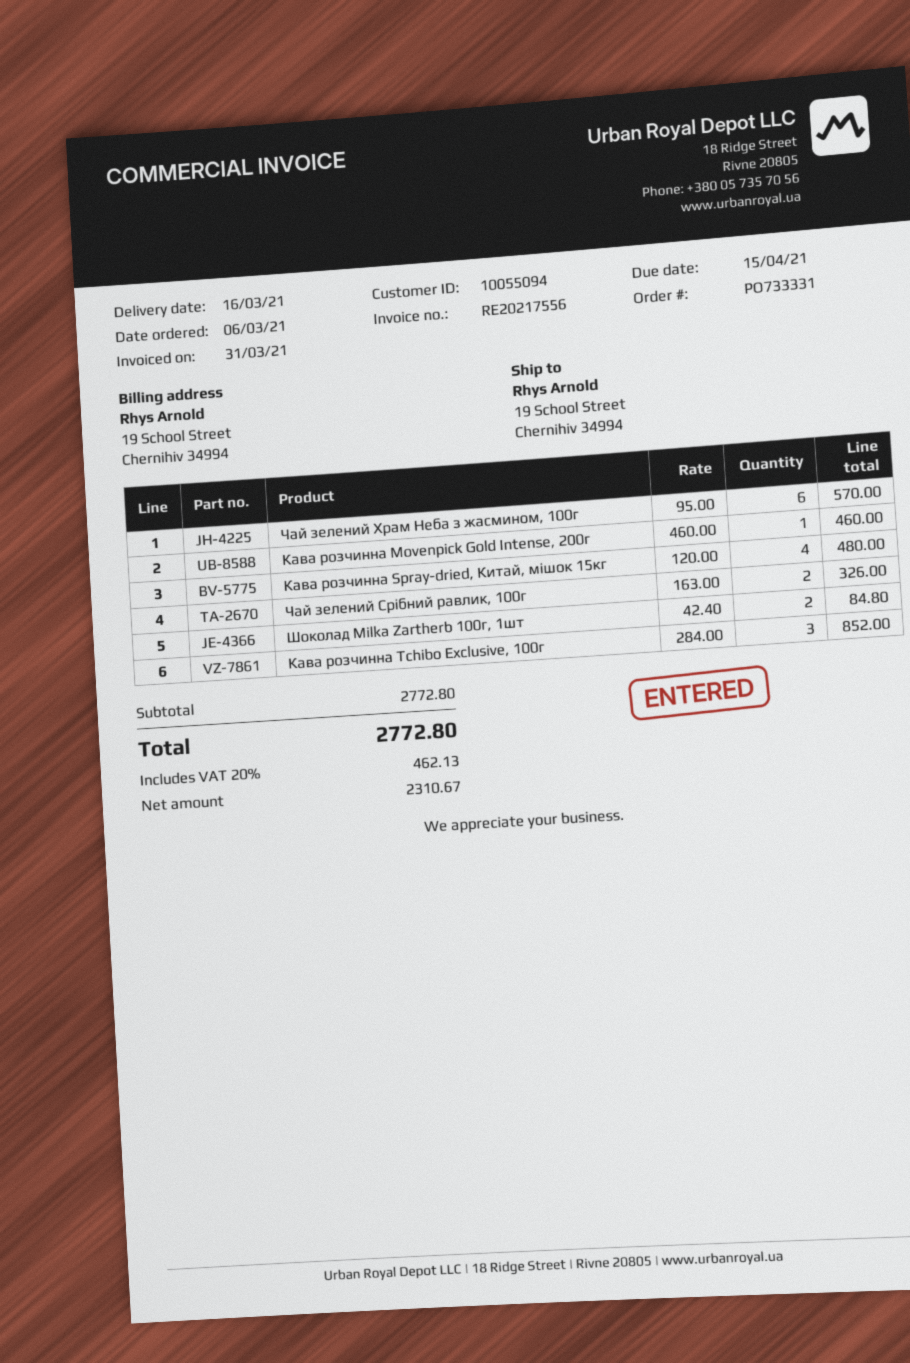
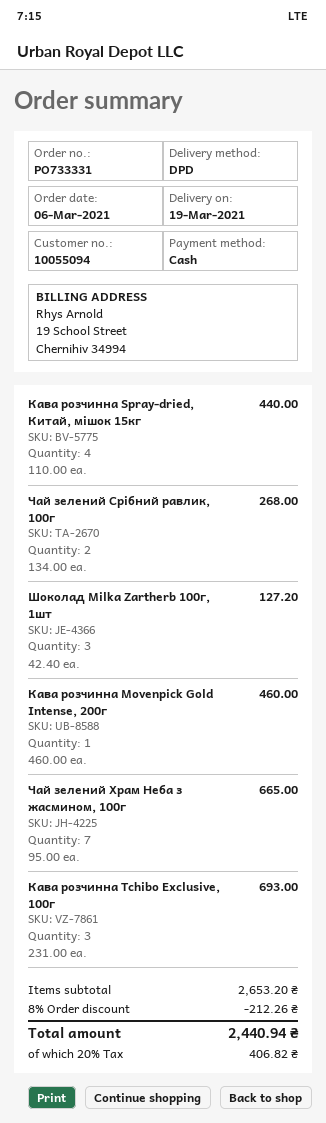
delivery date: 2021-03-16 -> 2021-03-19
Чай зелений Храм Неба з жасмином, 100г: 6 x 95.00 = 570.00 -> 7 x 95.00 = 665.00
Кава розчинна Spray-dried, Китай, мішок 15кг: 4 x 120.00 = 480.00 -> 4 x 110.00 = 440.00
Чай зелений Срібний равлик, 100г: 2 x 163.00 = 326.00 -> 2 x 134.00 = 268.00
Шоколад Milka Zartherb 100г, 1шт: 2 x 42.40 = 84.80 -> 3 x 42.40 = 127.20
Кава розчинна Tchibo Exclusive, 100г: 3 x 284.00 = 852.00 -> 3 x 231.00 = 693.00
subtotal: 2772.80 -> 2653.20
discount: none -> 8% = 212.26
tax: 20% = 462.13 -> 20% = 406.82
total: 2772.80 -> 2440.94

